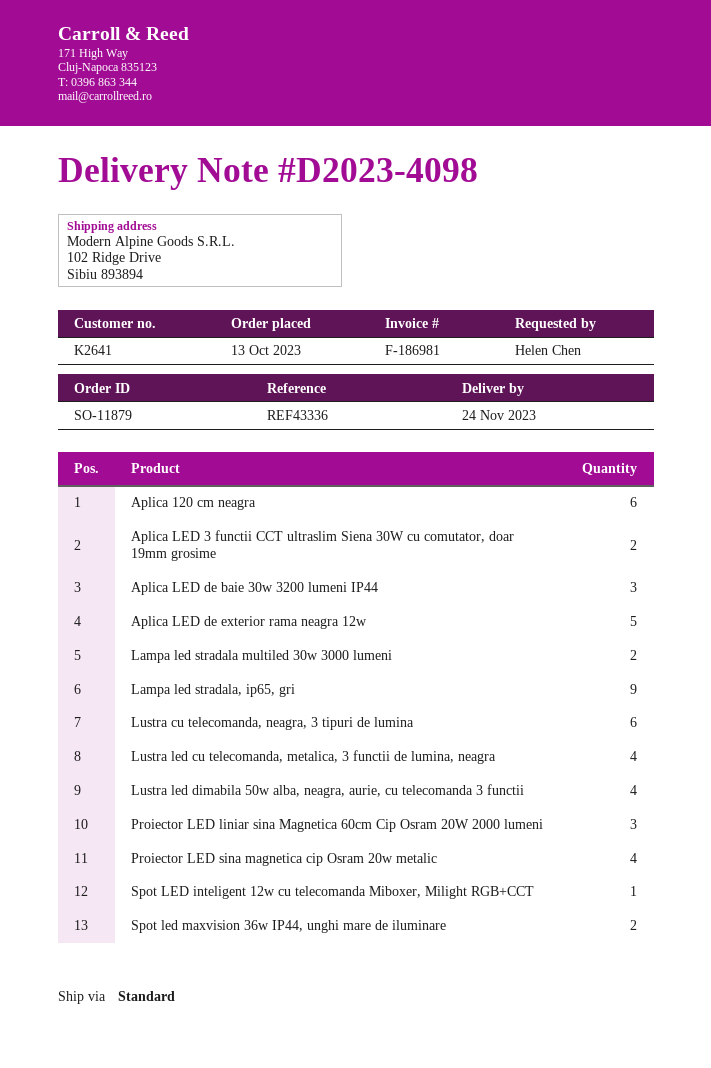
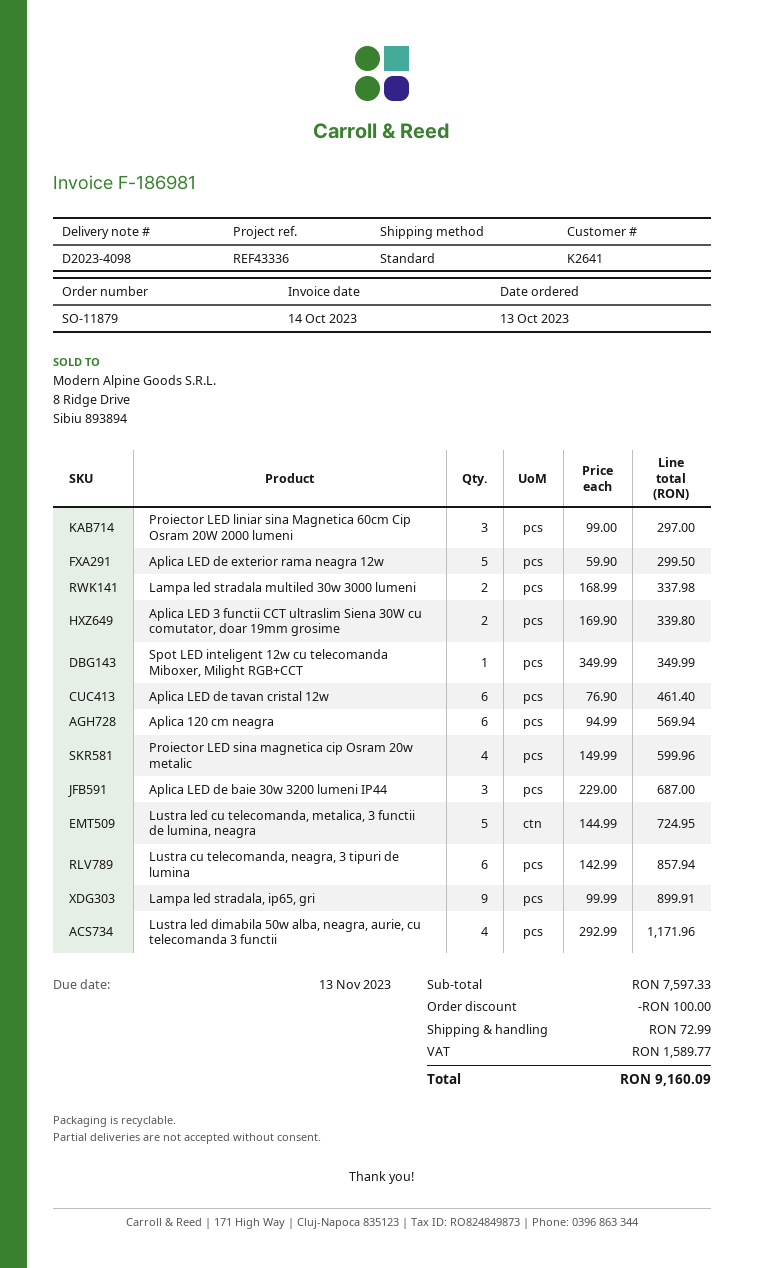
Lustra led cu telecomanda, metalica, 3 functii de lumina, neagra: 4 -> 5
Spot led maxvision 36w IP44, unghi mare de iluminare: 2 -> none
Aplica LED de tavan cristal 12w: none -> 6

